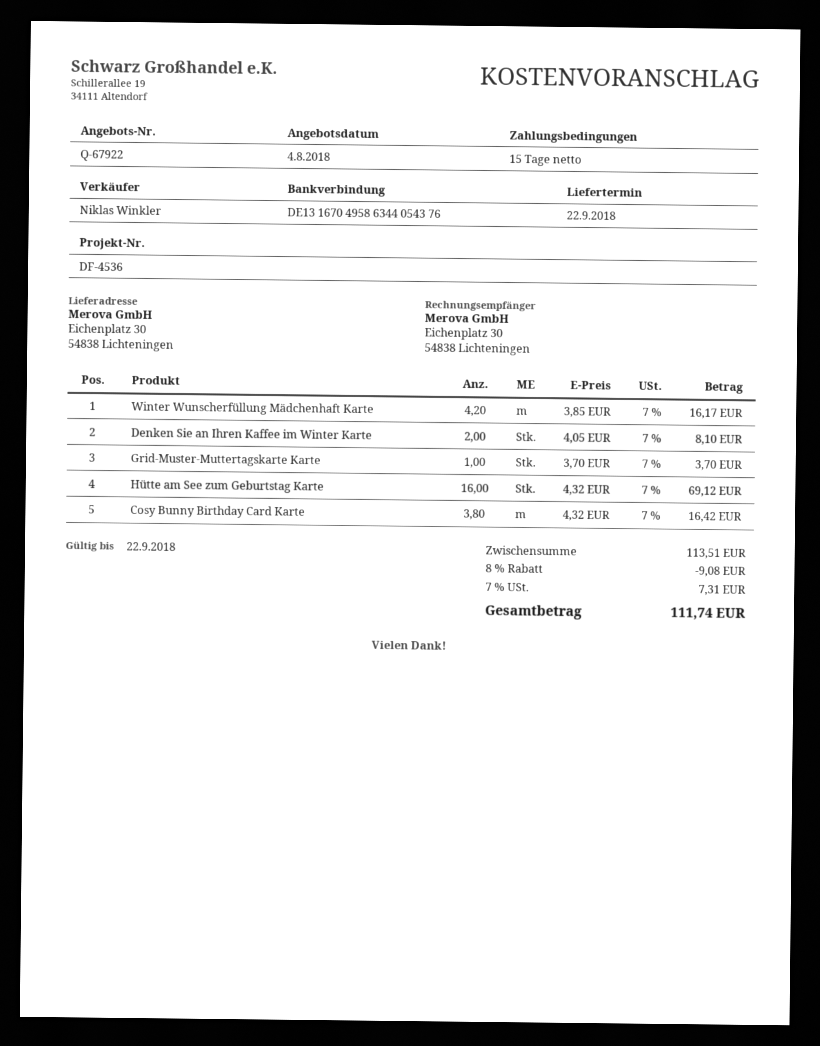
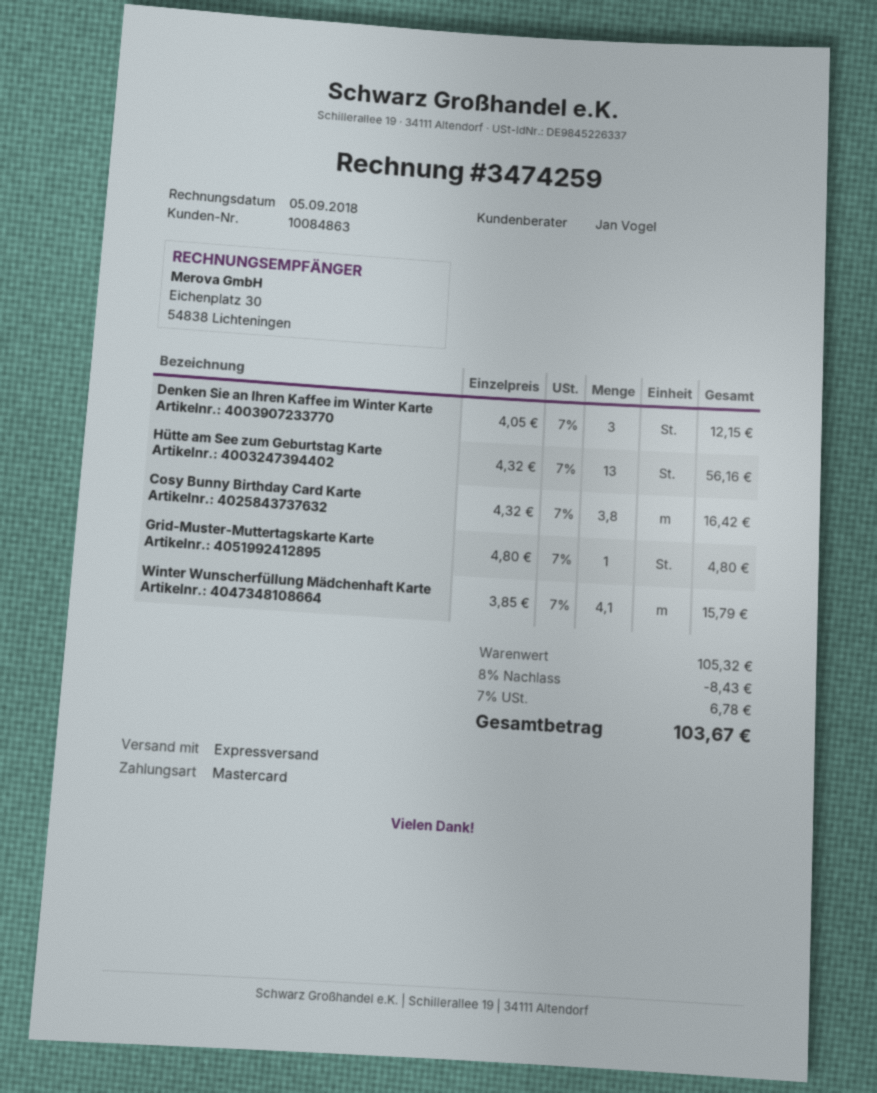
sales rep: Niklas Winkler -> Jan Vogel
Winter Wunscherfüllung Mädchenhaft Karte: 4.2 x 3.85 = 16.17 -> 4.1 x 3.85 = 15.79
Denken Sie an Ihren Kaffee im Winter Karte: 2 x 4.05 = 8.10 -> 3 x 4.05 = 12.15
Grid-Muster-Muttertagskarte Karte: 1 x 3.70 = 3.70 -> 1 x 4.80 = 4.80
Hütte am See zum Geburtstag Karte: 16 x 4.32 = 69.12 -> 13 x 4.32 = 56.16
subtotal: 113.51 -> 105.32
discount: 8% = 9.08 -> 8% = 8.43
tax: 7% = 7.31 -> 7% = 6.78
total: 111.74 -> 103.67

